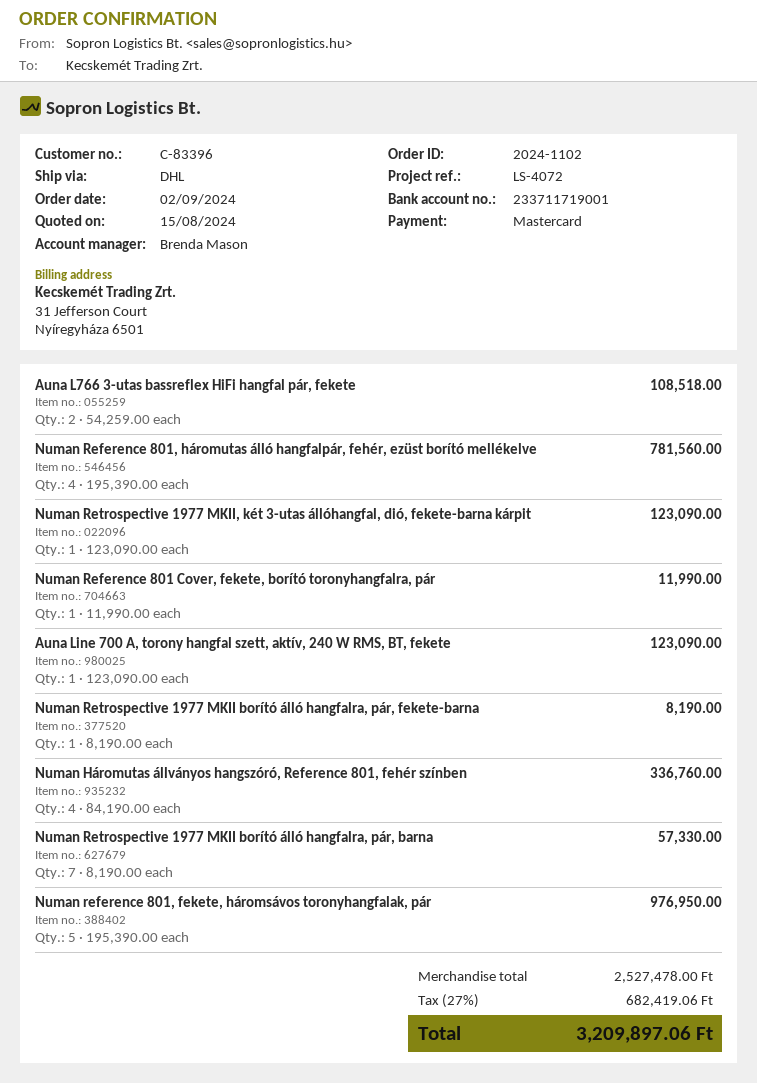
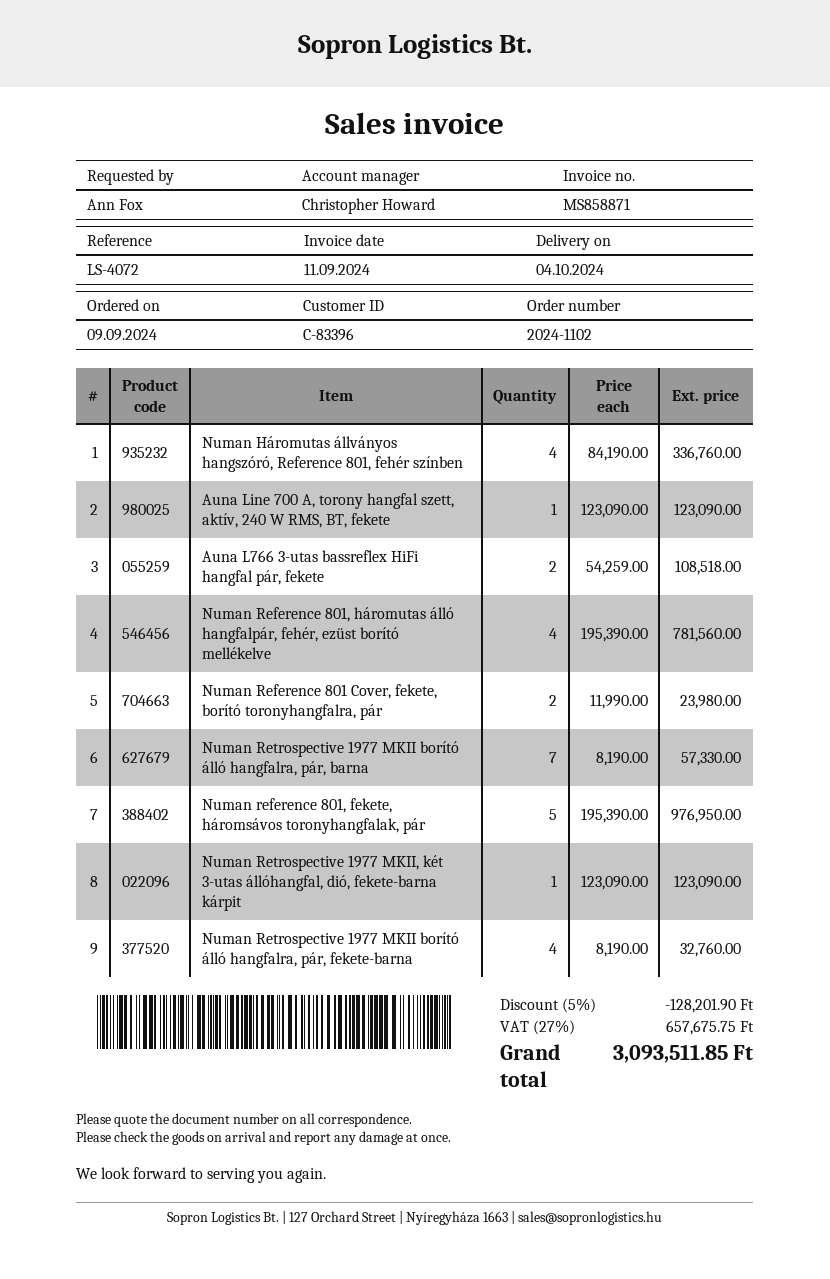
order date: 2024-09-02 -> 2024-09-09
sales rep: Brenda Mason -> Christopher Howard
Numan Reference 801 Cover, fekete, borító toronyhangfalra, pár: 1 x 11990.00 = 11990.00 -> 2 x 11990.00 = 23980.00
Numan Retrospective 1977 MKII borító álló hangfalra, pár, fekete-barna: 1 x 8190.00 = 8190.00 -> 4 x 8190.00 = 32760.00
discount: none -> 5% = 128201.90
tax: 27% = 682419.06 -> 27% = 657675.75
total: 3209897.06 -> 3093511.85

